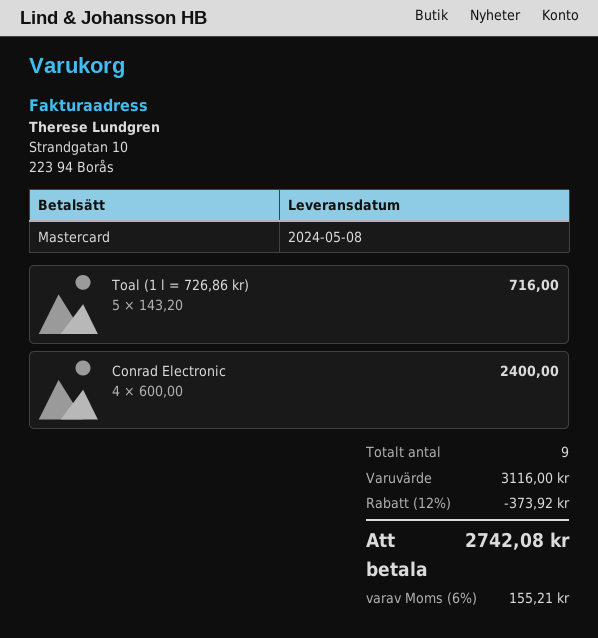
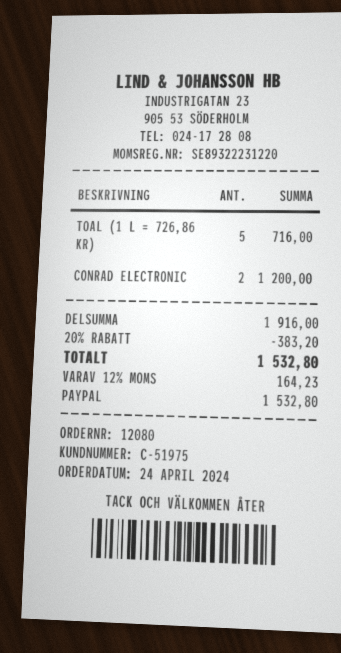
payment method: Mastercard -> PayPal
Conrad Electronic: 4 for 2400.00 -> 2 for 1200.00
subtotal: 3116.00 -> 1916.00
discount: 12% = 373.92 -> 20% = 383.20
tax: 6% = 155.21 -> 12% = 164.23
total: 2742.08 -> 1532.80

